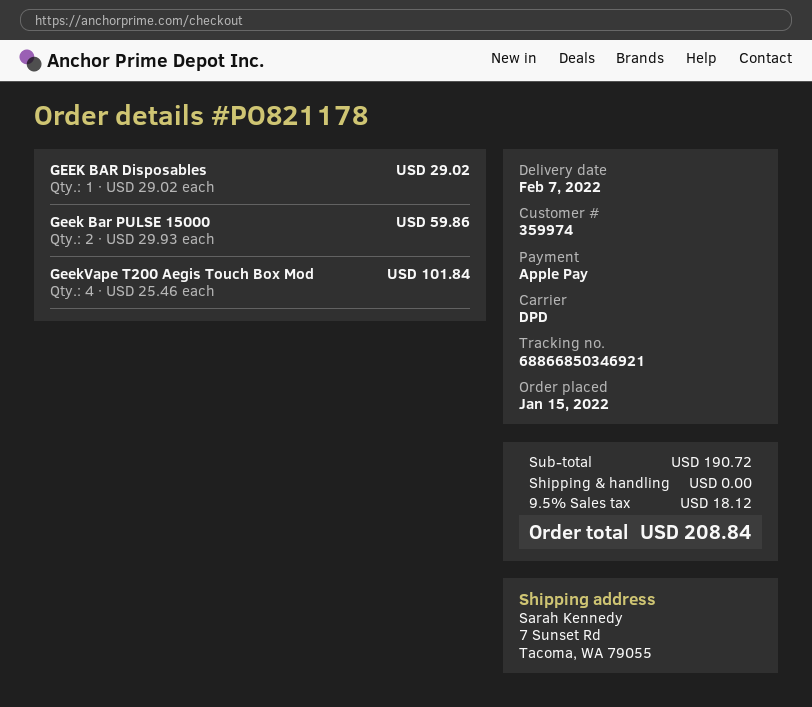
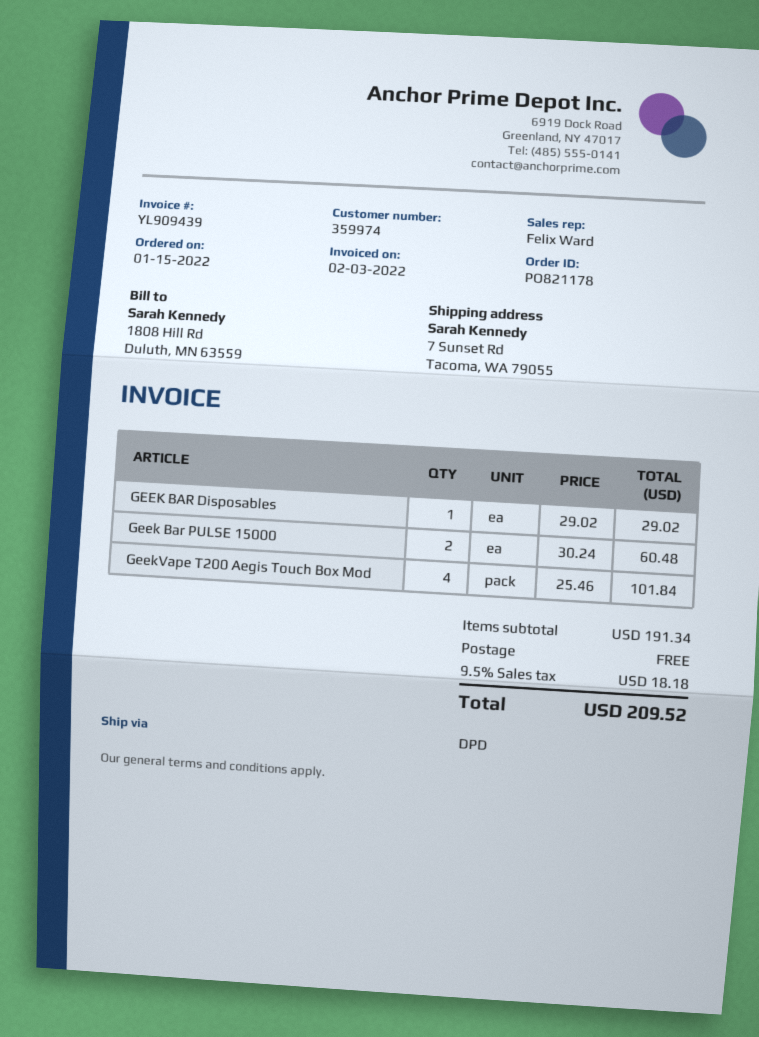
Geek Bar PULSE 15000: 2 x 29.93 = 59.86 -> 2 x 30.24 = 60.48
subtotal: 190.72 -> 191.34
tax: 9.5% = 18.12 -> 9.5% = 18.18
total: 208.84 -> 209.52

